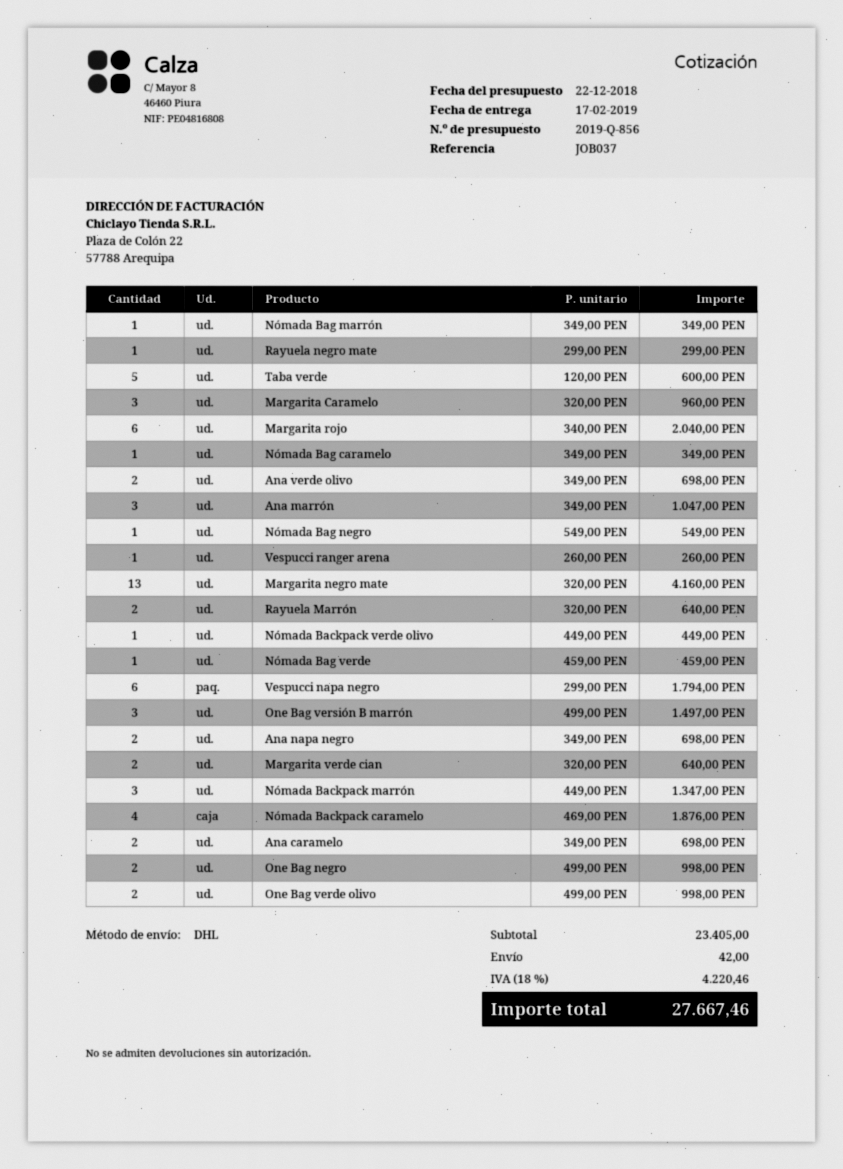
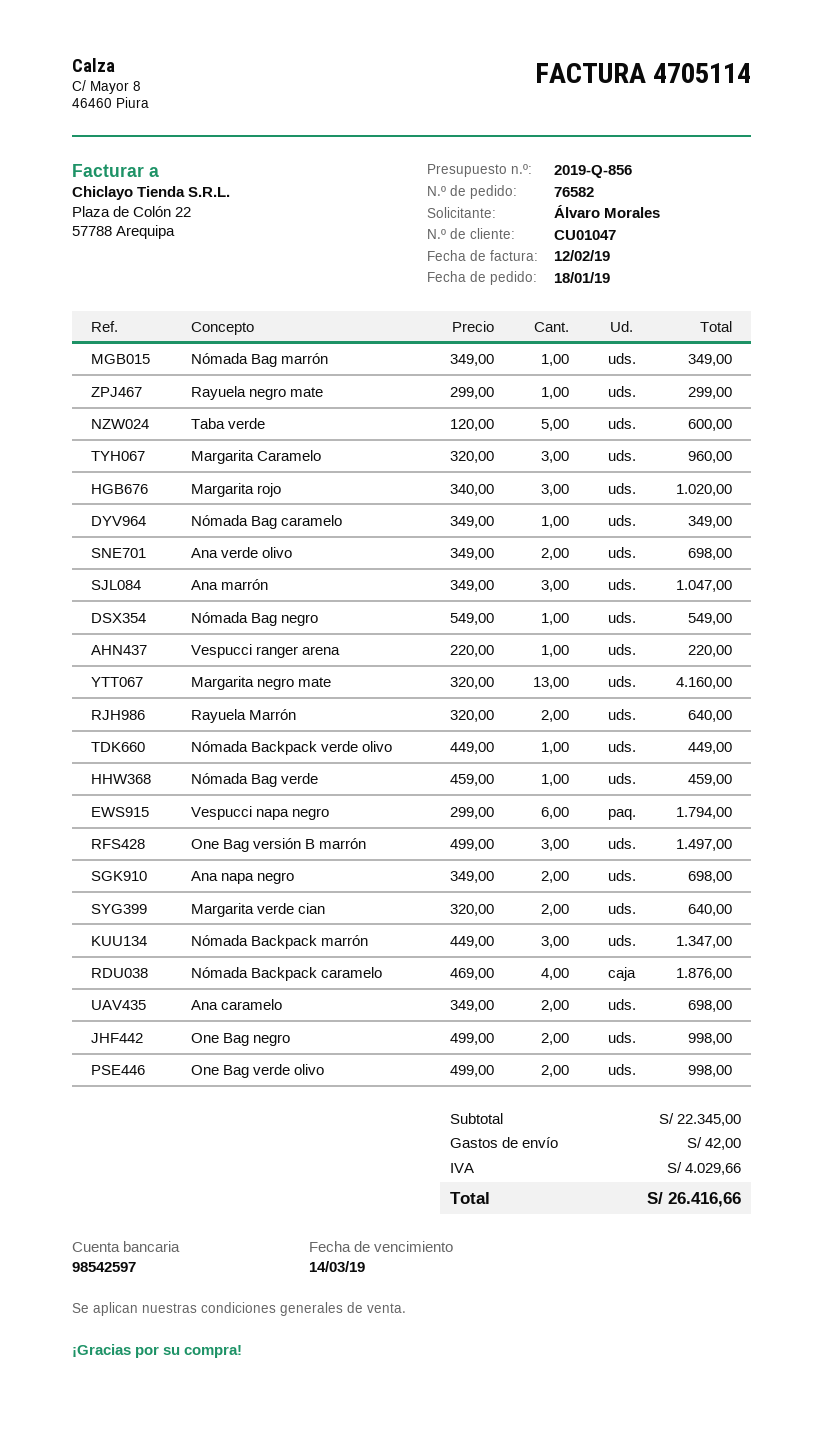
Margarita rojo: 6 x 340.00 = 2040.00 -> 3 x 340.00 = 1020.00
Vespucci ranger arena: 1 x 260.00 = 260.00 -> 1 x 220.00 = 220.00
subtotal: 23405.00 -> 22345.00
tax: 4220.46 -> 4029.66
total: 27667.46 -> 26416.66

